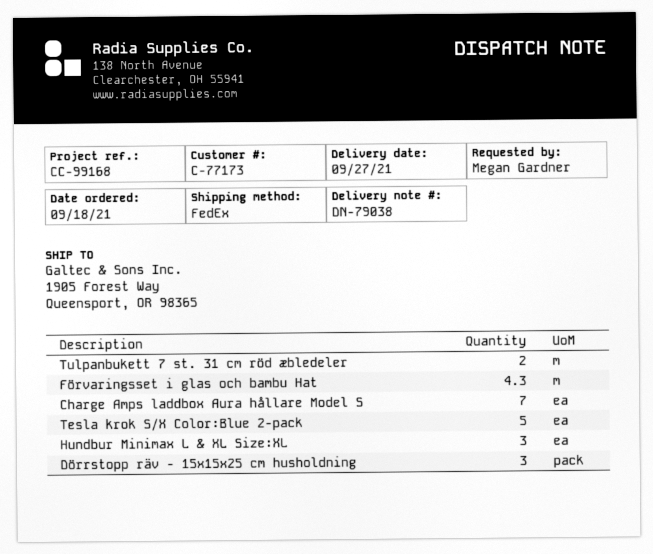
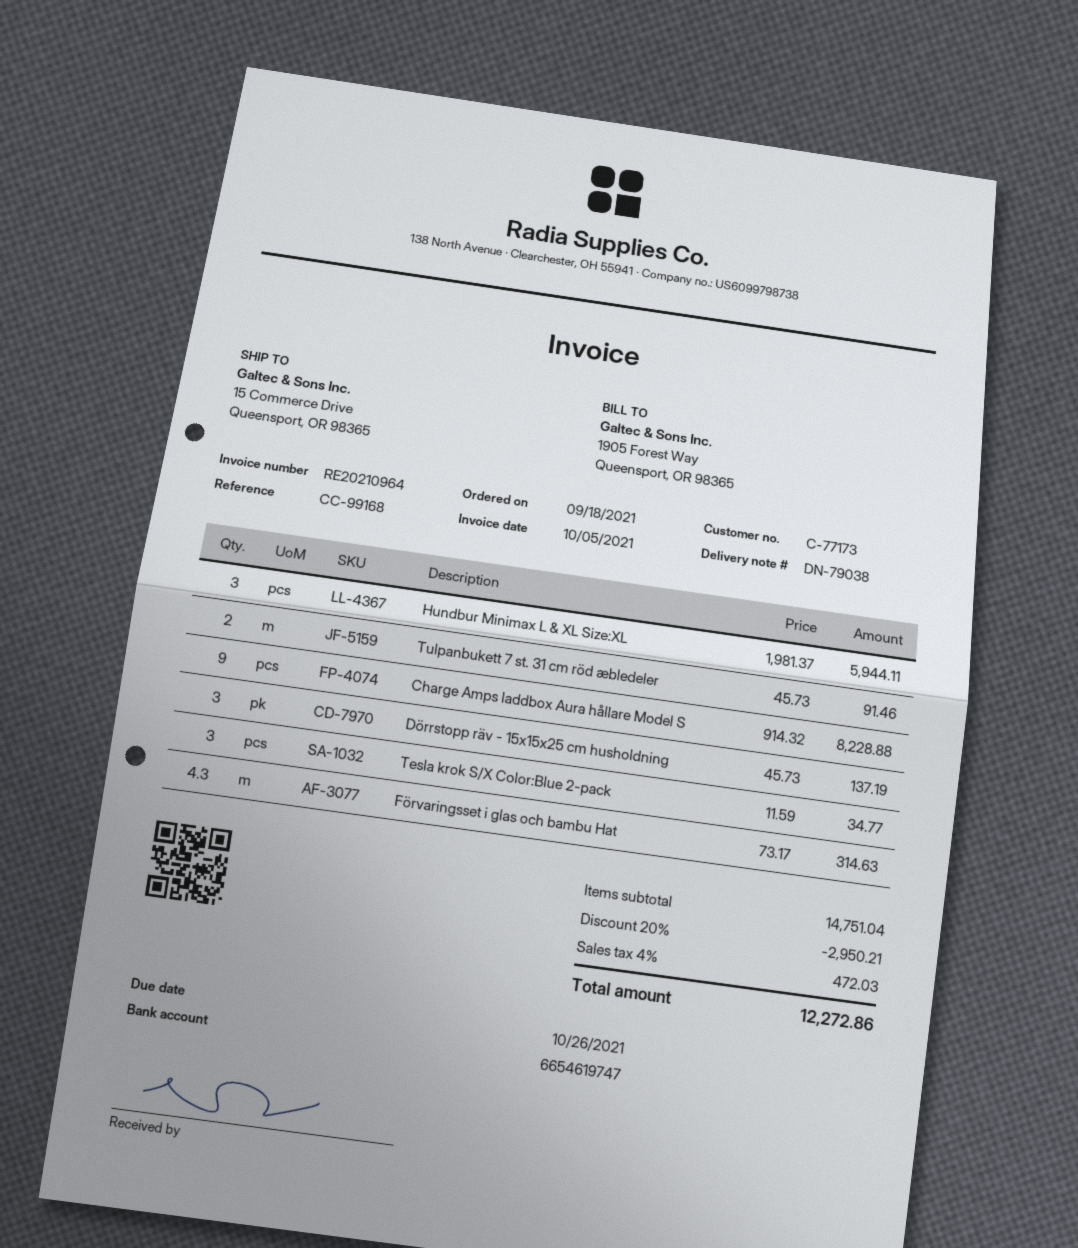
ship to: 1905 Forest Way, Queensport, OR 98365 -> 15 Commerce Drive, Queensport, OR 98365
Charge Amps laddbox Aura hållare Model S: 7 -> 9
Tesla krok S/X Color:Blue 2-pack: 5 -> 3

